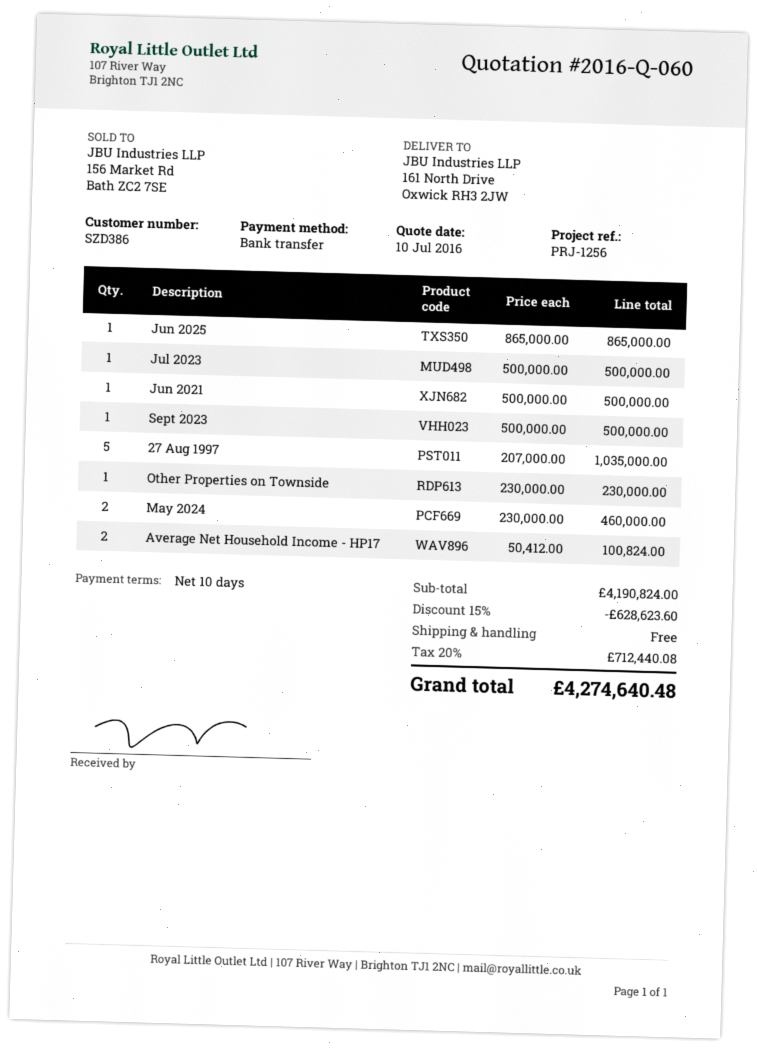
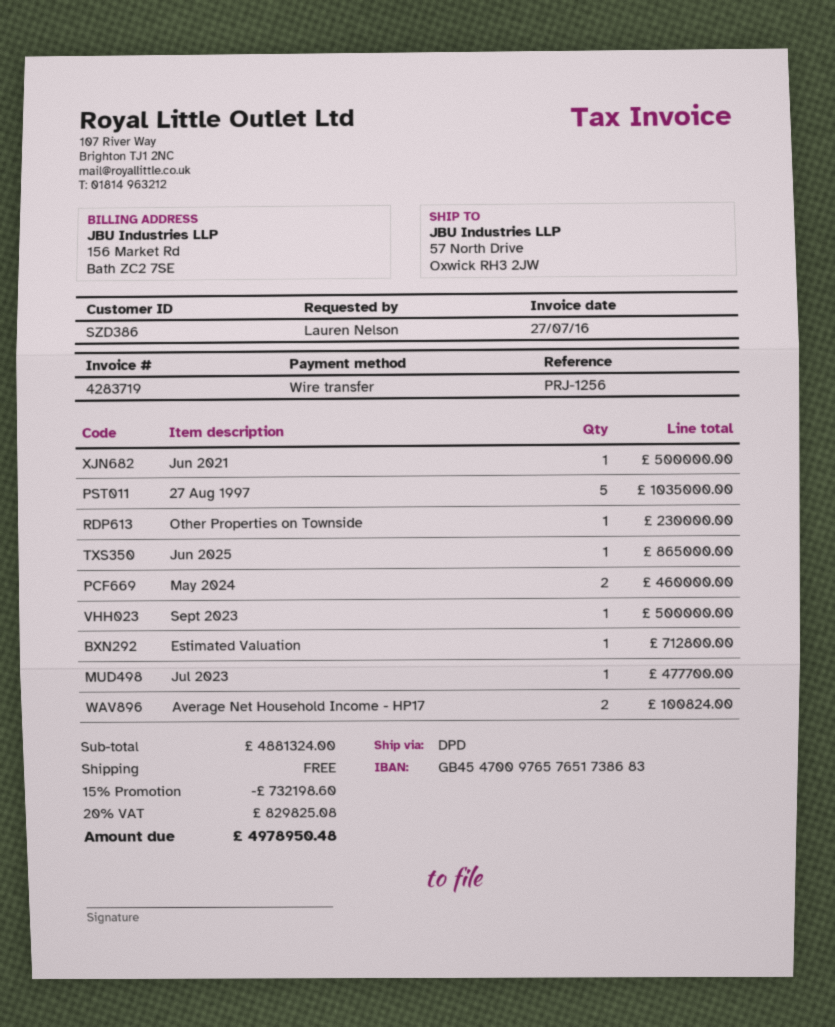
ship to: 161 North Drive, Oxwick RH3 2JW -> 57 North Drive, Oxwick RH3 2JW
Jul 2023: 1 for 500000.00 -> 1 for 477700.00
Estimated Valuation: none -> 1 for 712800.00
subtotal: 4190824.00 -> 4881324.00
discount: 15% = 628623.60 -> 15% = 732198.60
tax: 20% = 712440.08 -> 20% = 829825.08
total: 4274640.48 -> 4978950.48

